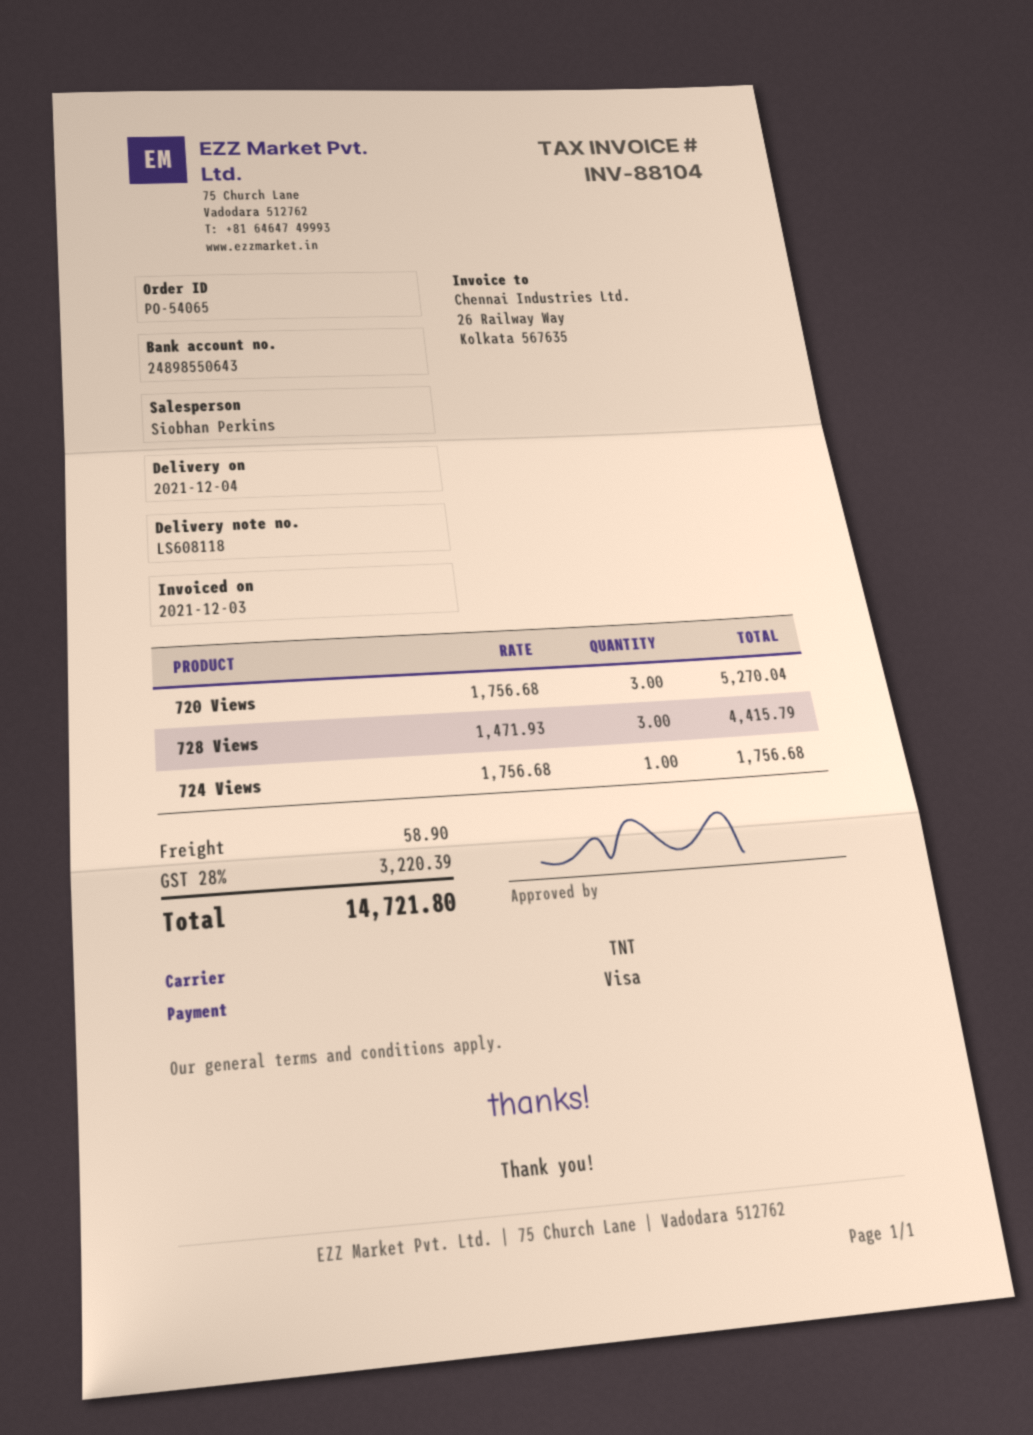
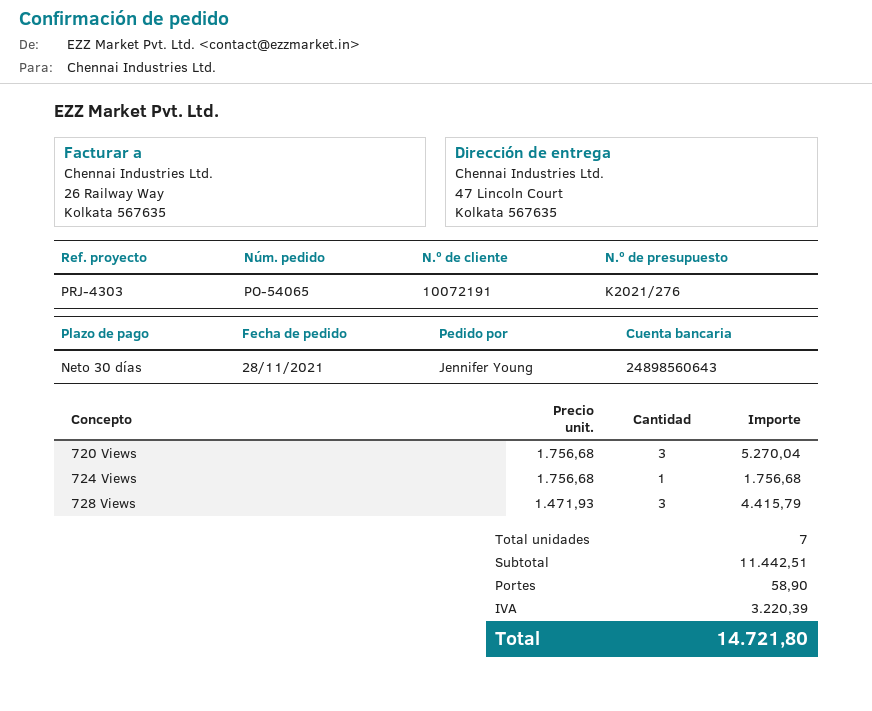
bank account: 24898550643 -> 24898560643

